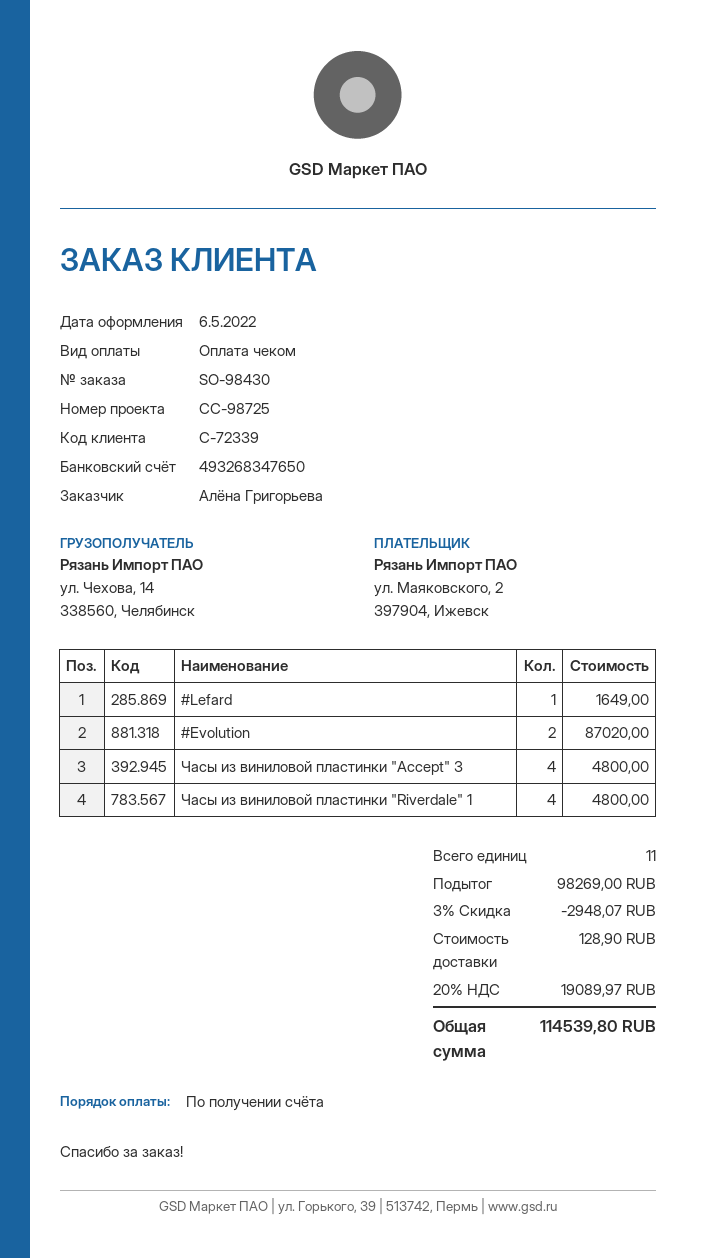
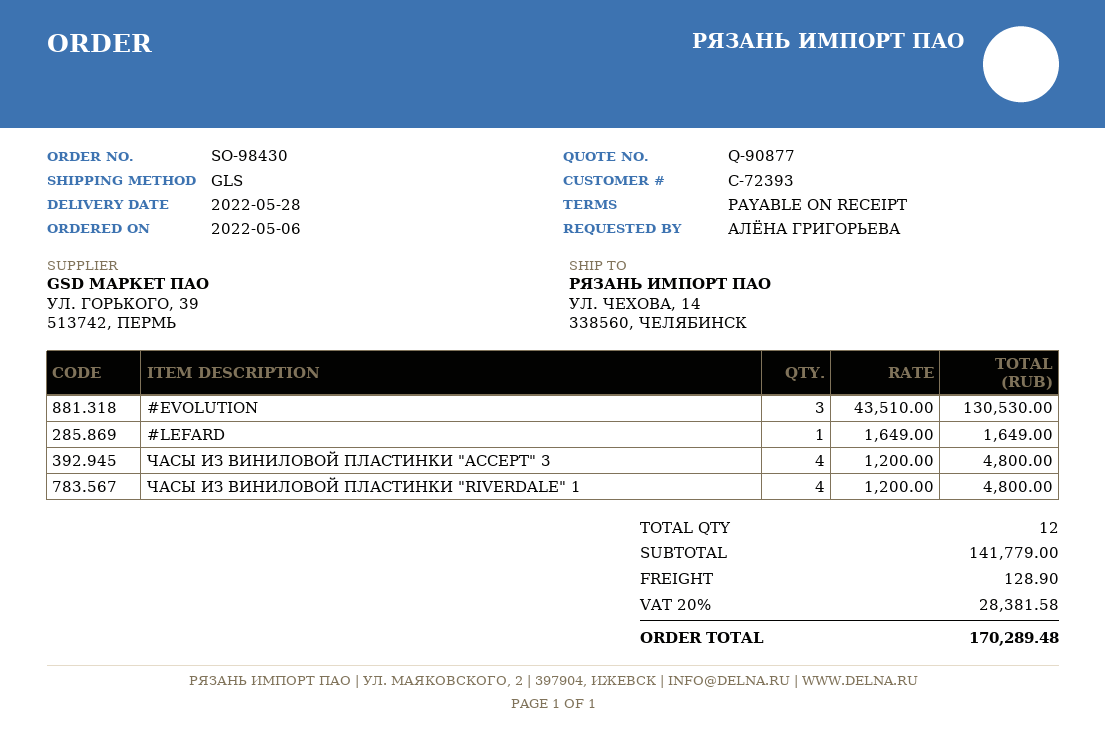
customer number: C-72339 -> C-72393
#Evolution: 2 for 87020.00 -> 3 for 130530.00
total quantity: 11 -> 12
subtotal: 98269.00 -> 141779.00
discount: 3% = 2948.07 -> none
tax: 20% = 19089.97 -> 20% = 28381.58
total: 114539.80 -> 170289.48

